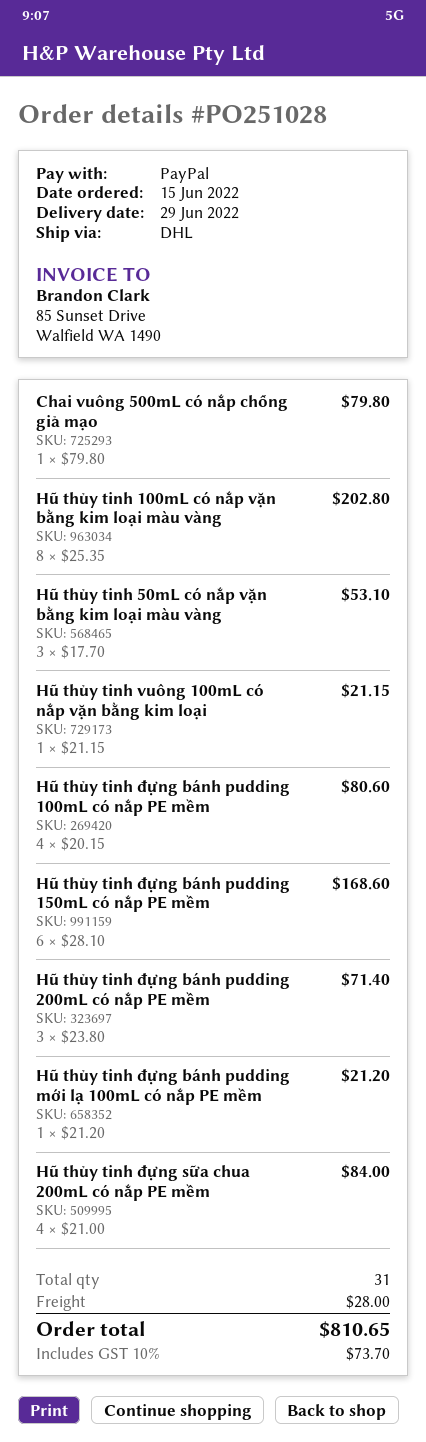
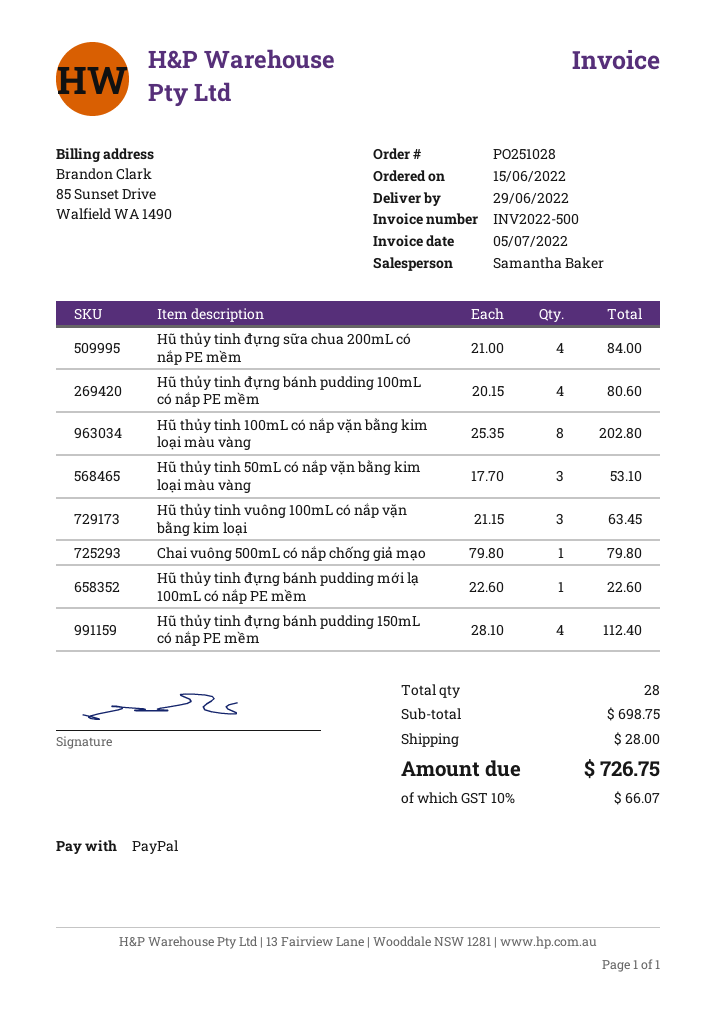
Hũ thủy tinh vuông 100mL có nắp vặn bằng kim loại: 1 x 21.15 = 21.15 -> 3 x 21.15 = 63.45
Hũ thủy tinh đựng bánh pudding 150mL có nắp PE mềm: 6 x 28.10 = 168.60 -> 4 x 28.10 = 112.40
Hũ thủy tinh đựng bánh pudding 200mL có nắp PE mềm: 3 x 23.80 = 71.40 -> none
Hũ thủy tinh đựng bánh pudding mới lạ 100mL có nắp PE mềm: 1 x 21.20 = 21.20 -> 1 x 22.60 = 22.60
total quantity: 31 -> 28
tax: 10% = 73.70 -> 10% = 66.07
total: 810.65 -> 726.75

